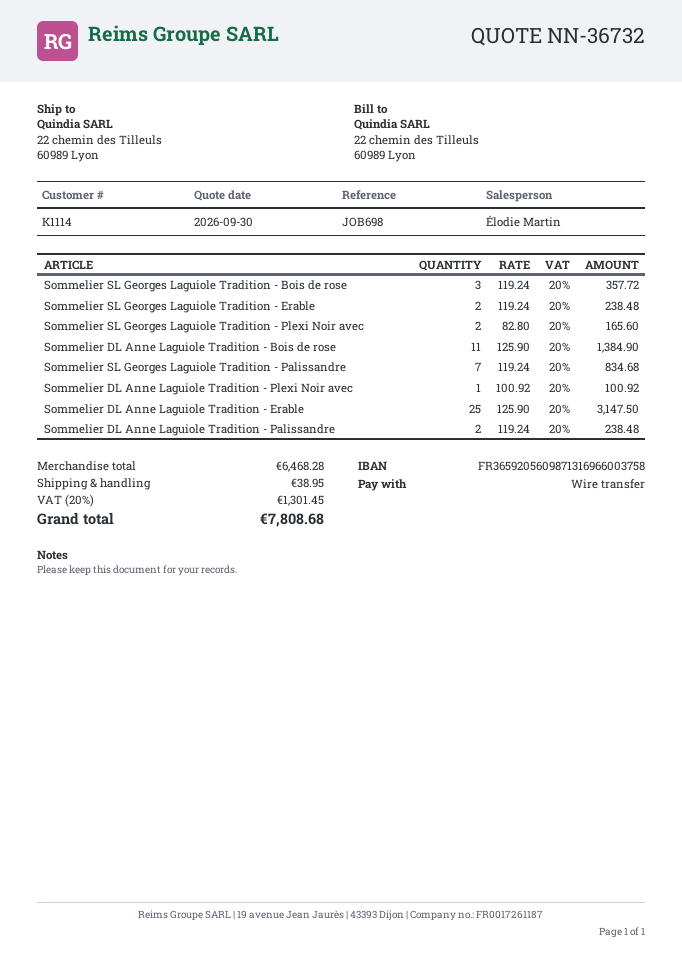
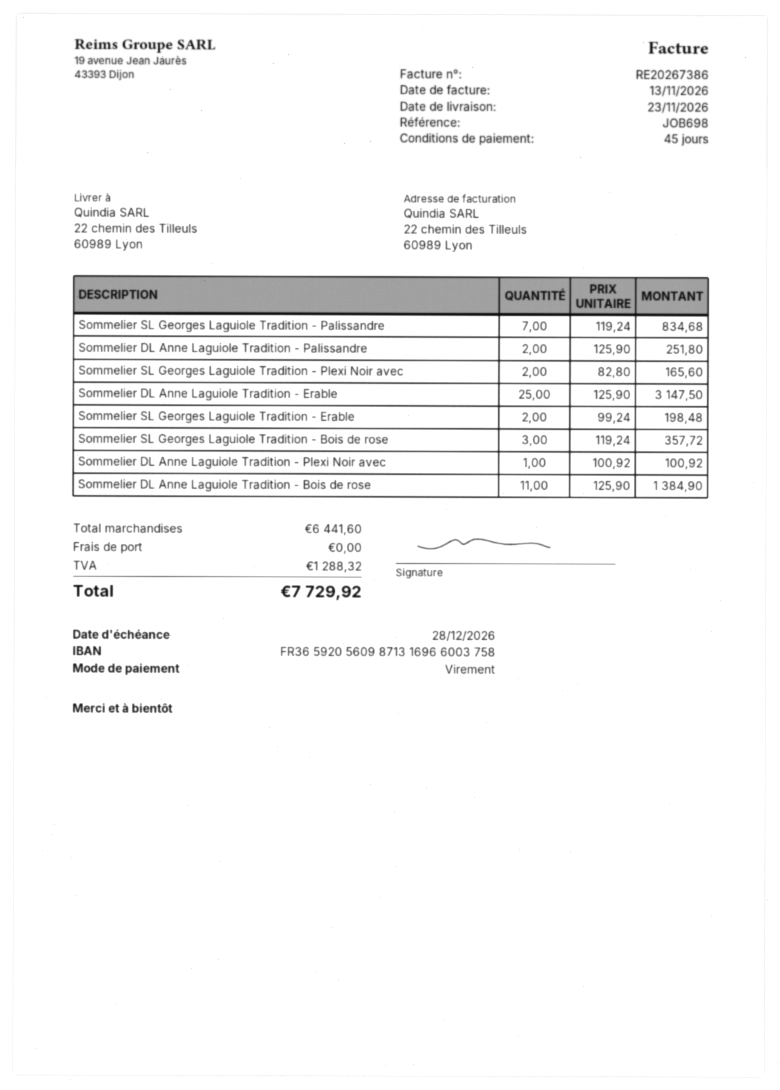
Sommelier SL Georges Laguiole Tradition - Erable: 2 x 119.24 = 238.48 -> 2 x 99.24 = 198.48
Sommelier DL Anne Laguiole Tradition - Palissandre: 2 x 119.24 = 238.48 -> 2 x 125.90 = 251.80
subtotal: 6468.28 -> 6441.60
shipping: 38.95 -> 0.00
tax: 1301.45 -> 1288.32
total: 7808.68 -> 7729.92

